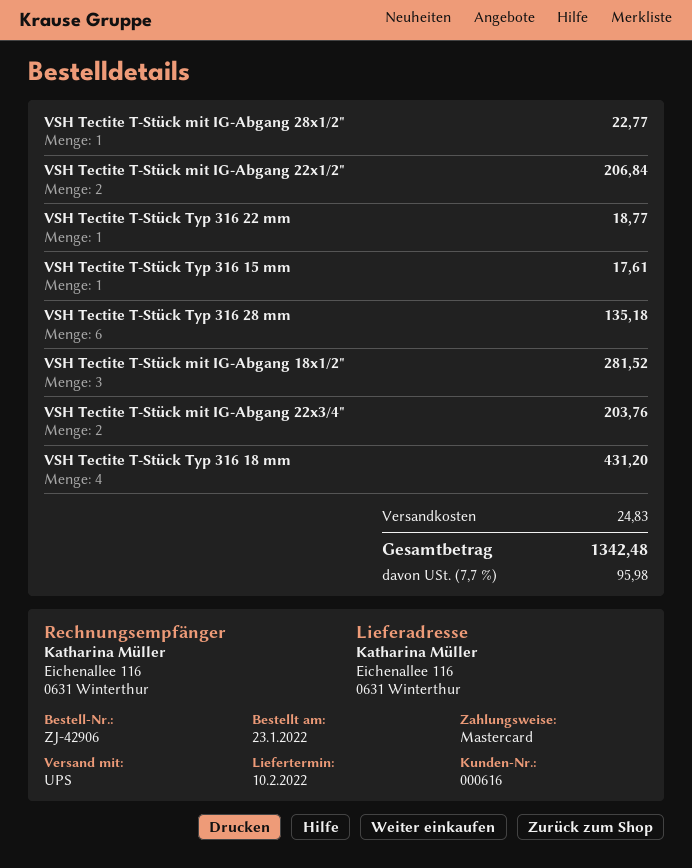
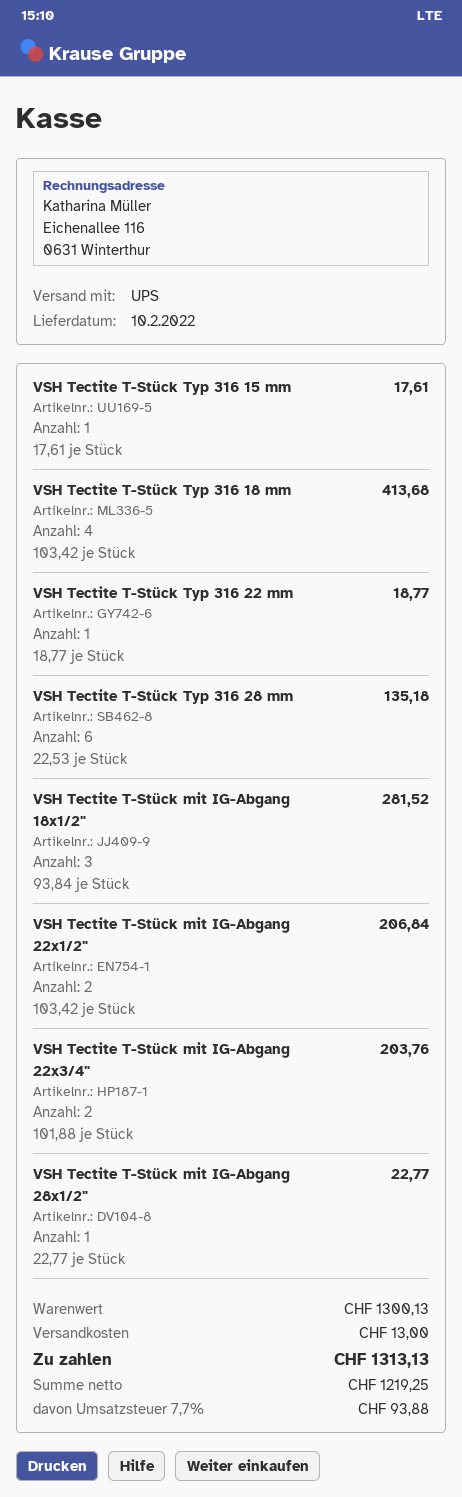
VSH Tectite T-Stück Typ 316 18 mm: 4 for 431.20 -> 4 for 413.68
shipping: 24.83 -> 13.00
tax: 7.7% = 95.98 -> 7.7% = 93.88
total: 1342.48 -> 1313.13

